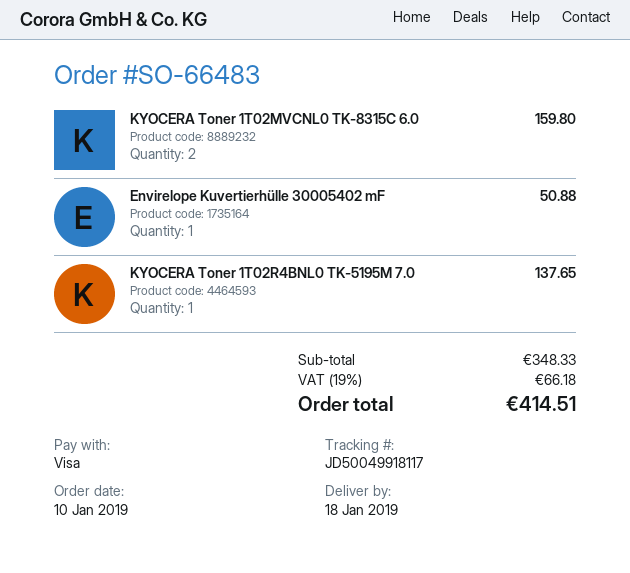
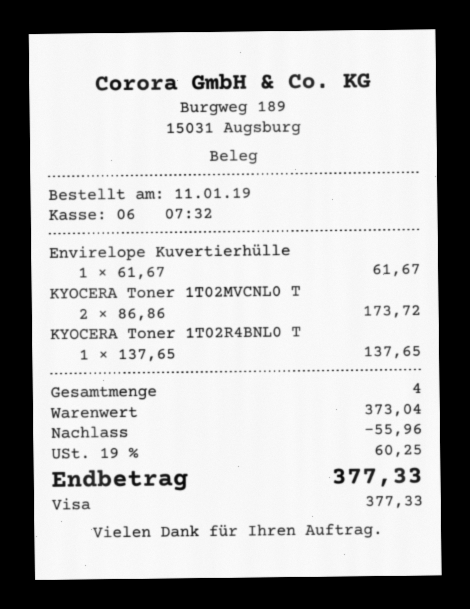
order date: 2019-01-10 -> 2019-01-11
KYOCERA Toner 1T02MVCNL0 TK-8315C 6.0: 2 for 159.80 -> 2 for 173.72
Envirelope Kuvertierhülle 30005402 mF: 1 for 50.88 -> 1 for 61.67
subtotal: 348.33 -> 373.04
discount: none -> 55.96
tax: 19% = 66.18 -> 19% = 60.25
total: 414.51 -> 377.33

